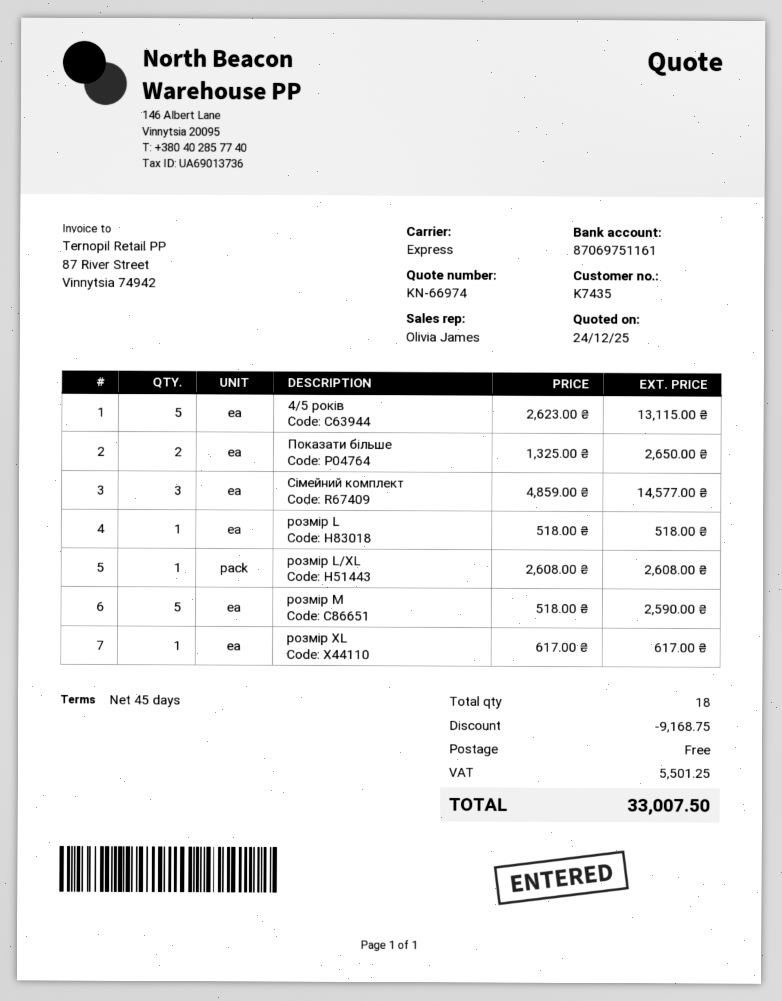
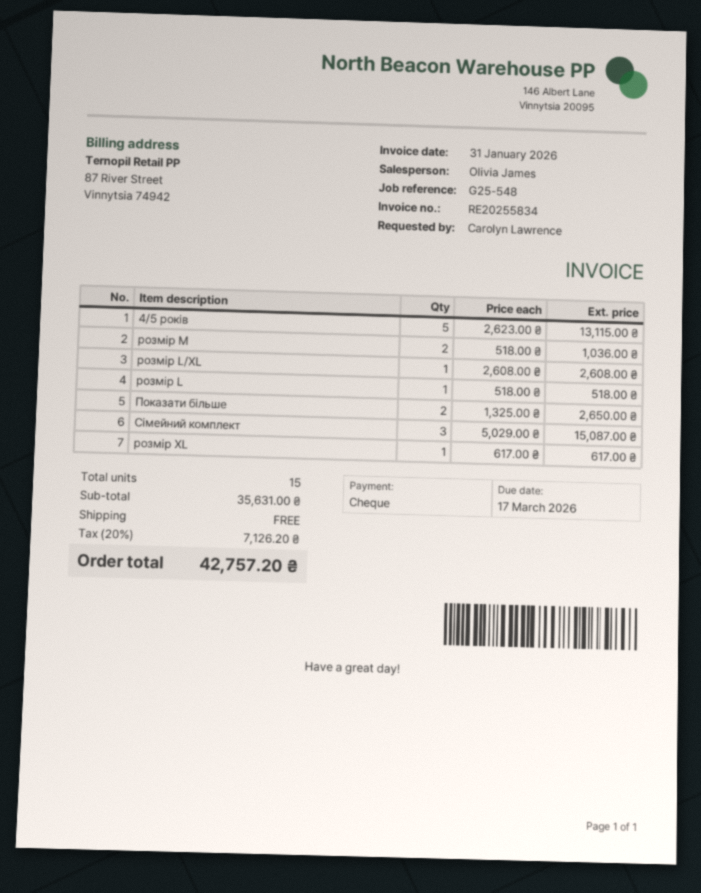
Сімейний комплект: 3 x 4859.00 = 14577.00 -> 3 x 5029.00 = 15087.00
розмір M: 5 x 518.00 = 2590.00 -> 2 x 518.00 = 1036.00
total quantity: 18 -> 15
discount: 9168.75 -> none
tax: 5501.25 -> 7126.20
total: 33007.50 -> 42757.20

